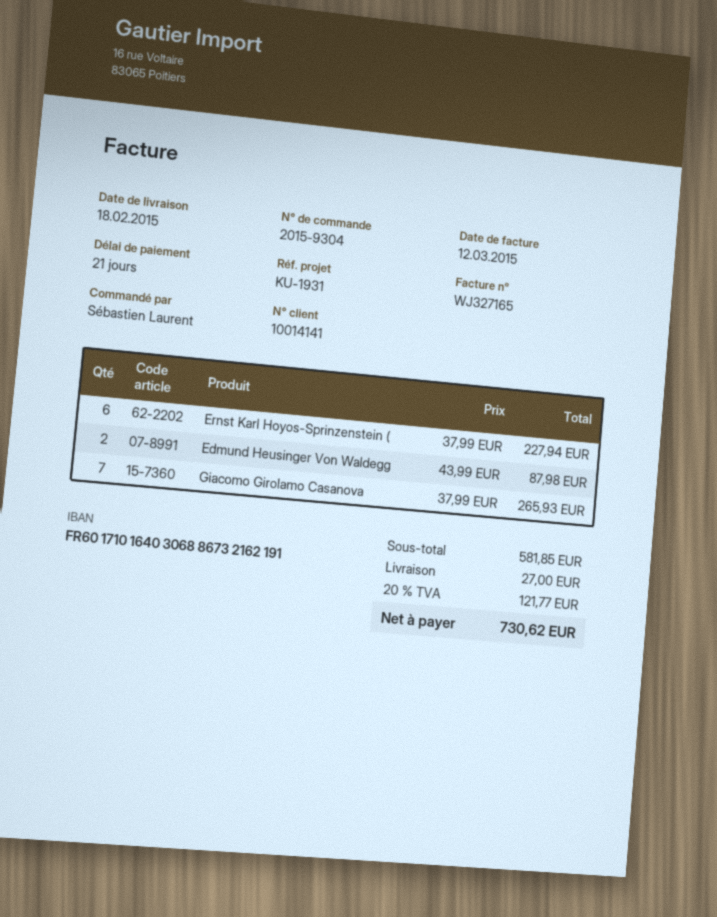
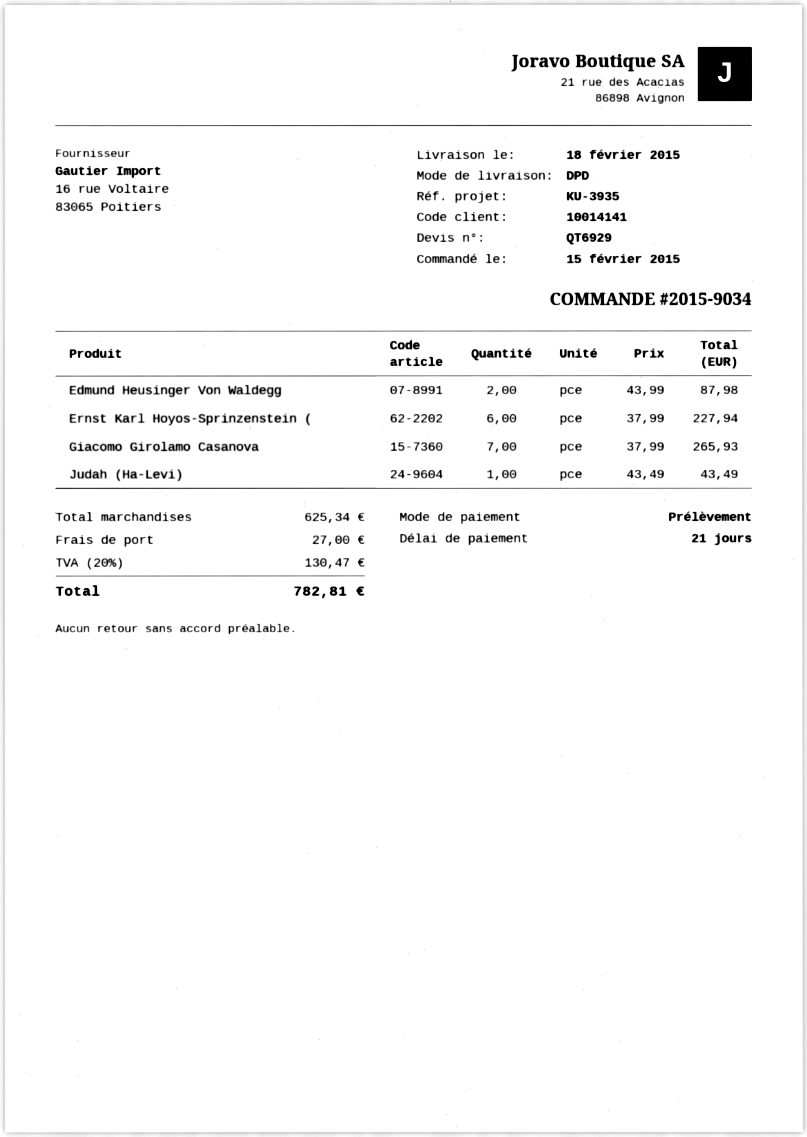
order number: 2015-9304 -> 2015-9034
reference: KU-1931 -> KU-3935
Judah (Ha-Levi): none -> 1 x 43.49 = 43.49
subtotal: 581.85 -> 625.34
tax: 20% = 121.77 -> 20% = 130.47
total: 730.62 -> 782.81

